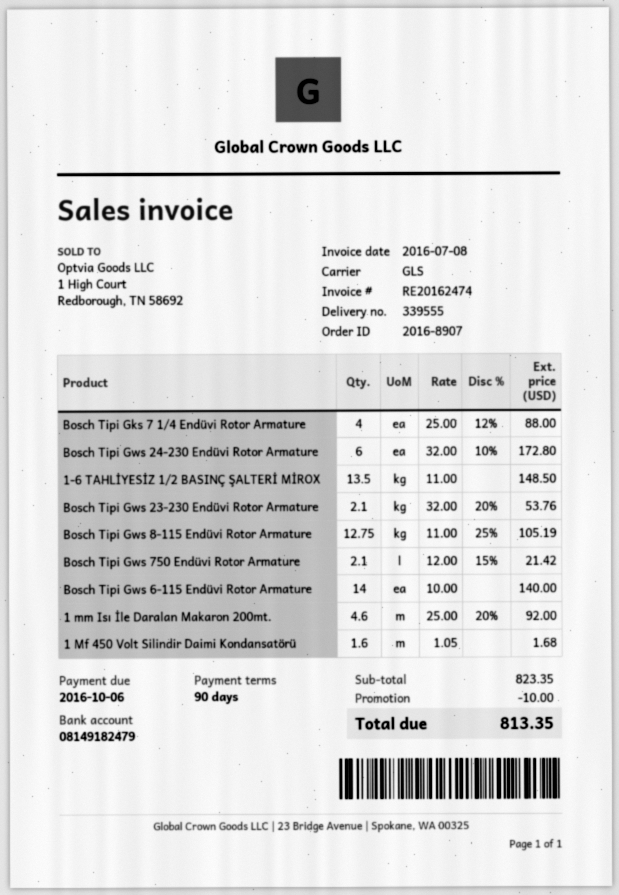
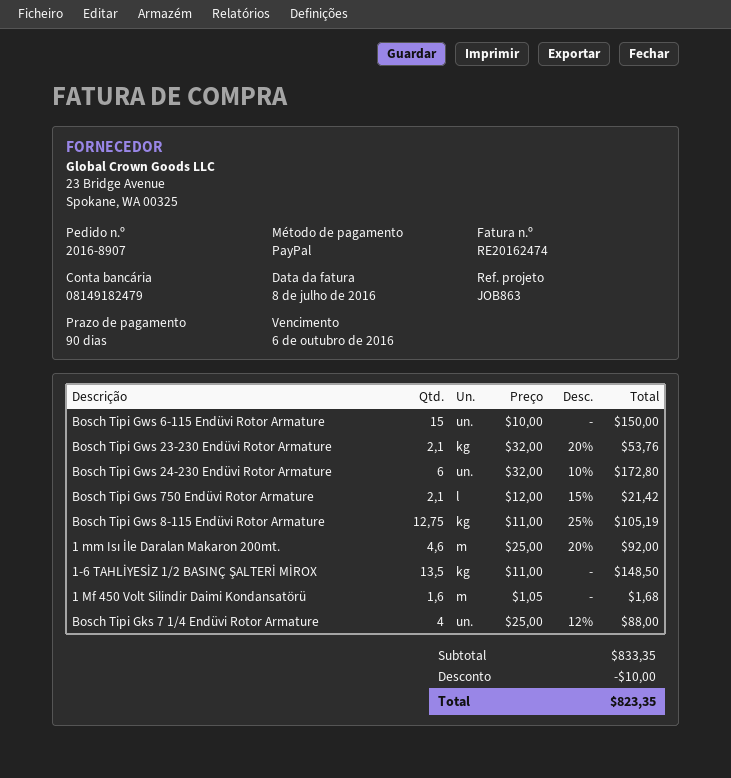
Bosch Tipi Gws 6-115 Endüvi Rotor Armature: 14 x 10.00 = 140.00 -> 15 x 10.00 = 150.00
subtotal: 823.35 -> 833.35
total: 813.35 -> 823.35

